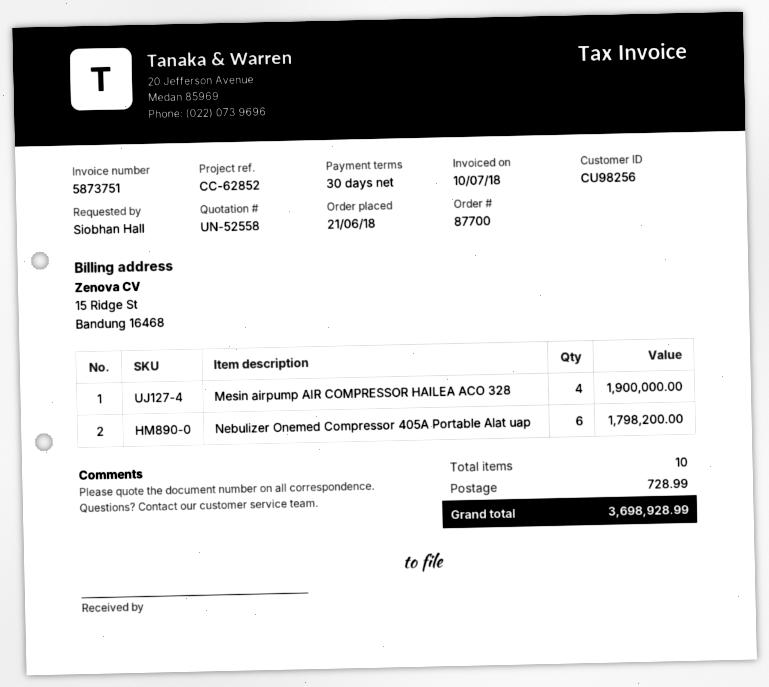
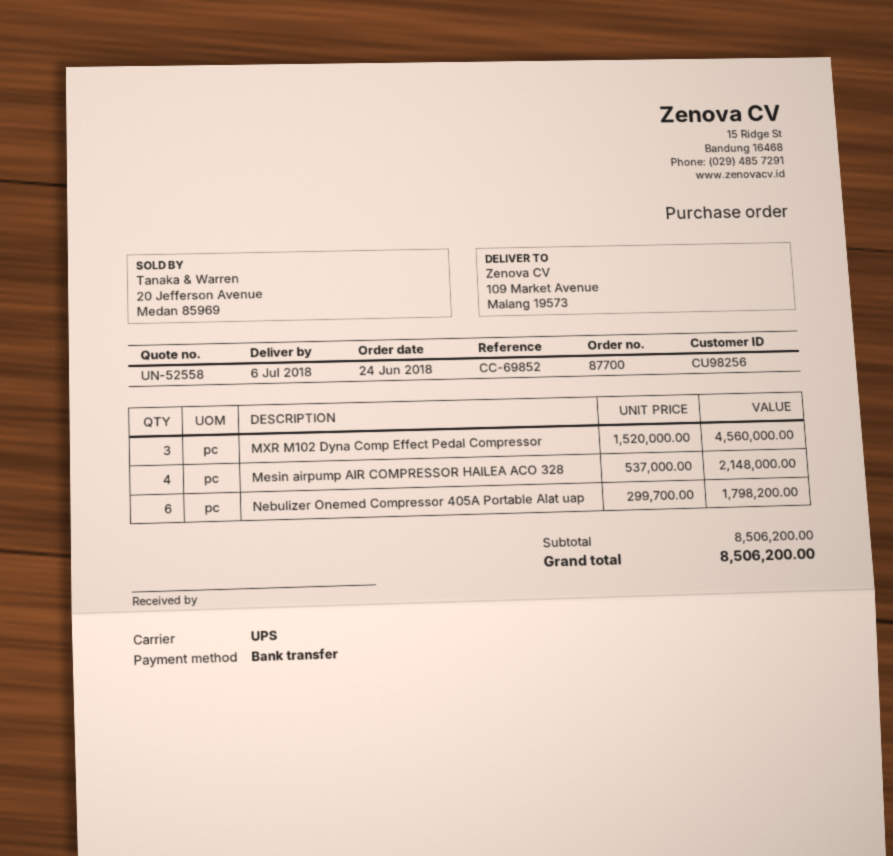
order date: 2018-06-21 -> 2018-06-24
reference: CC-62852 -> CC-69852
Mesin airpump AIR COMPRESSOR HAILEA ACO 328: 4 for 1900000.00 -> 4 for 2148000.00
MXR M102 Dyna Comp Effect Pedal Compressor: none -> 3 for 4560000.00
shipping: 728.99 -> none
total: 3698928.99 -> 8506200.00

